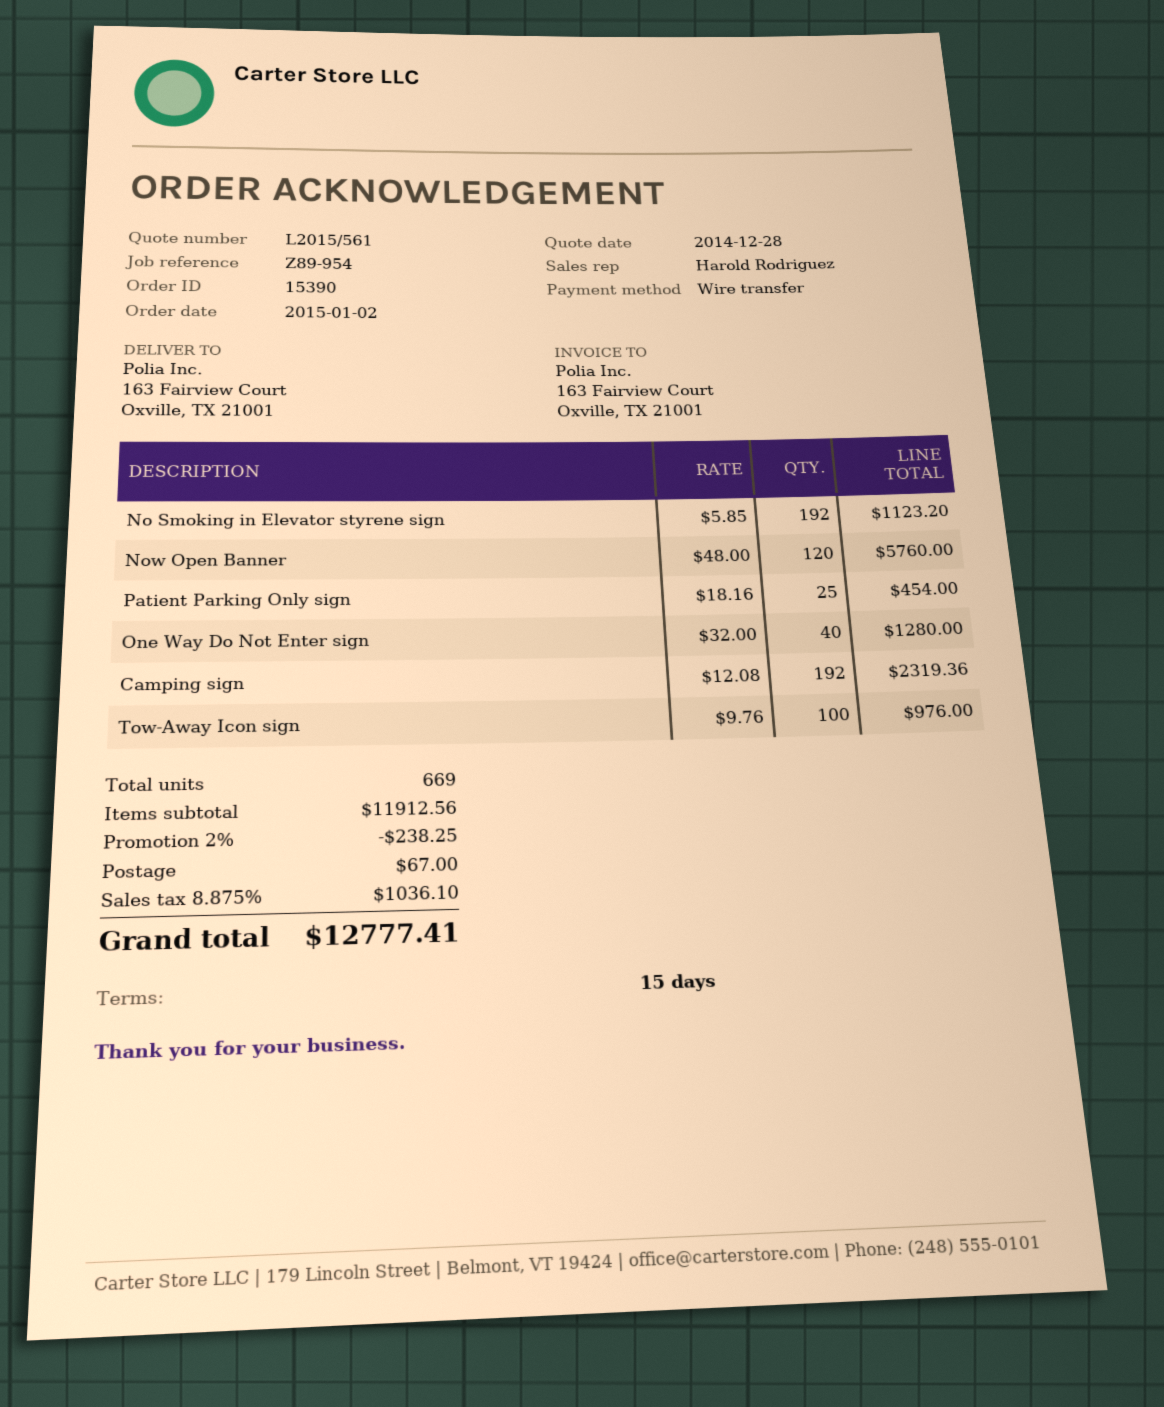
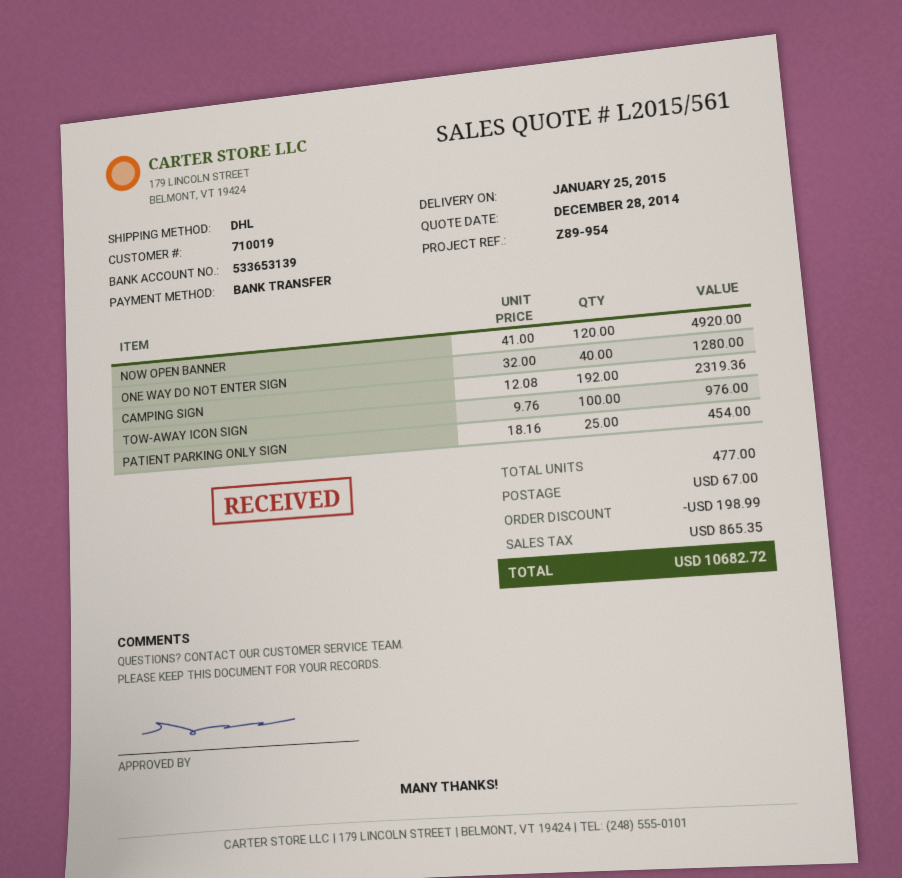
No Smoking in Elevator styrene sign: 192 x 5.85 = 1123.20 -> none
Now Open Banner: 120 x 48.00 = 5760.00 -> 120 x 41.00 = 4920.00
total quantity: 669 -> 477
discount: 238.25 -> 198.99
tax: 1036.10 -> 865.35
total: 12777.41 -> 10682.72

